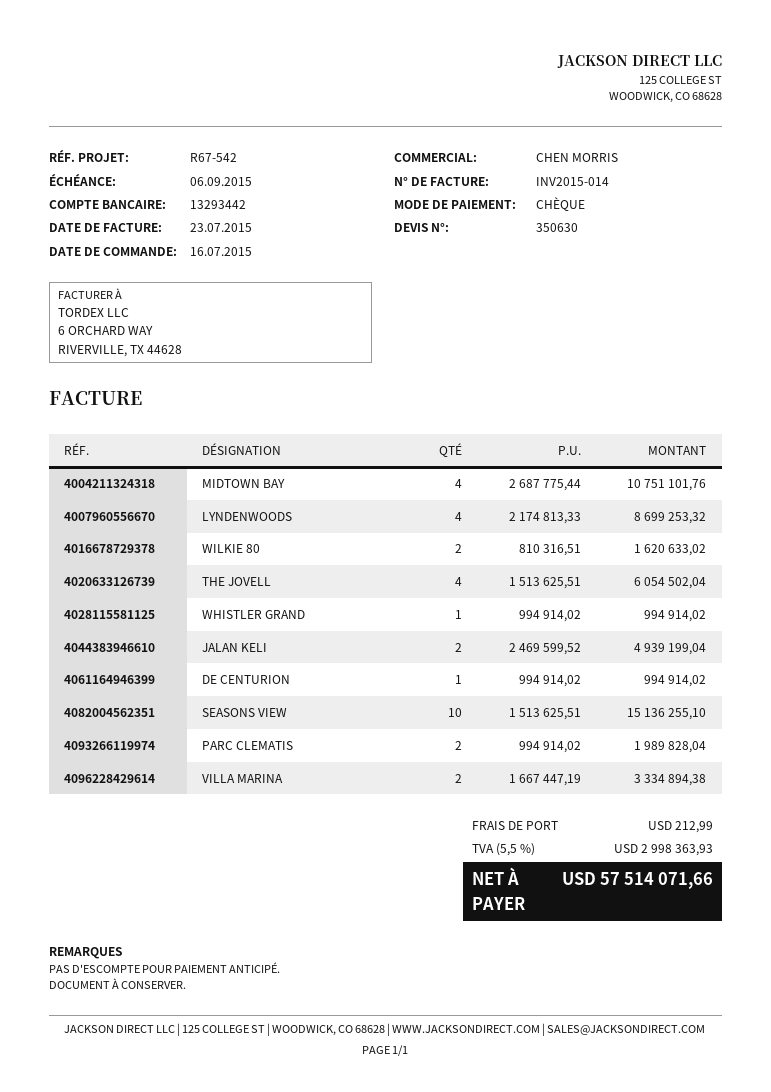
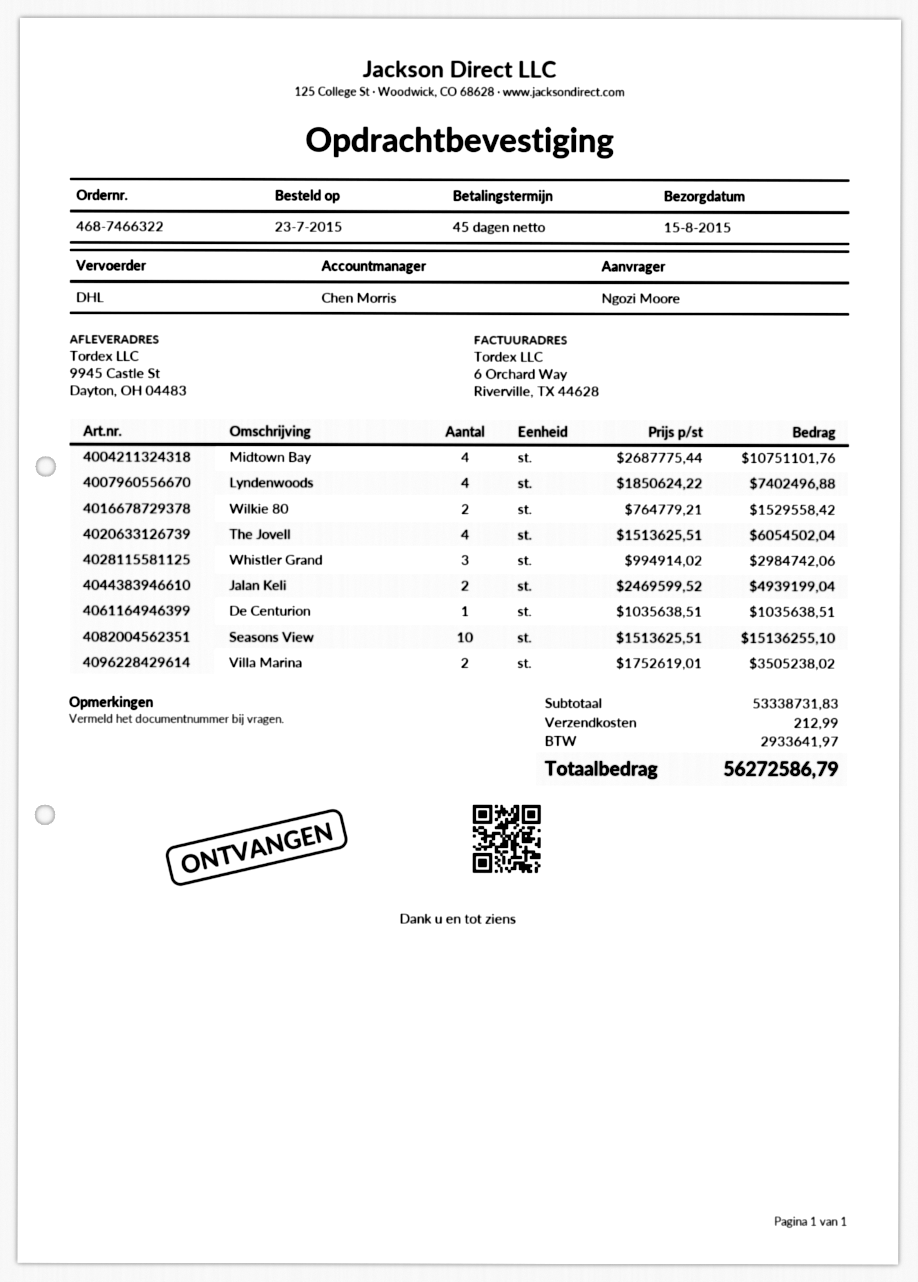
order date: 2015-07-16 -> 2015-07-23
LYNDENWOODS: 4 x 2174813.33 = 8699253.32 -> 4 x 1850624.22 = 7402496.88
WILKIE 80: 2 x 810316.51 = 1620633.02 -> 2 x 764779.21 = 1529558.42
WHISTLER GRAND: 1 x 994914.02 = 994914.02 -> 3 x 994914.02 = 2984742.06
DE CENTURION: 1 x 994914.02 = 994914.02 -> 1 x 1035638.51 = 1035638.51
PARC CLEMATIS: 2 x 994914.02 = 1989828.04 -> none
VILLA MARINA: 2 x 1667447.19 = 3334894.38 -> 2 x 1752619.01 = 3505238.02
tax: 2998363.93 -> 2933641.97
total: 57514071.66 -> 56272586.79

